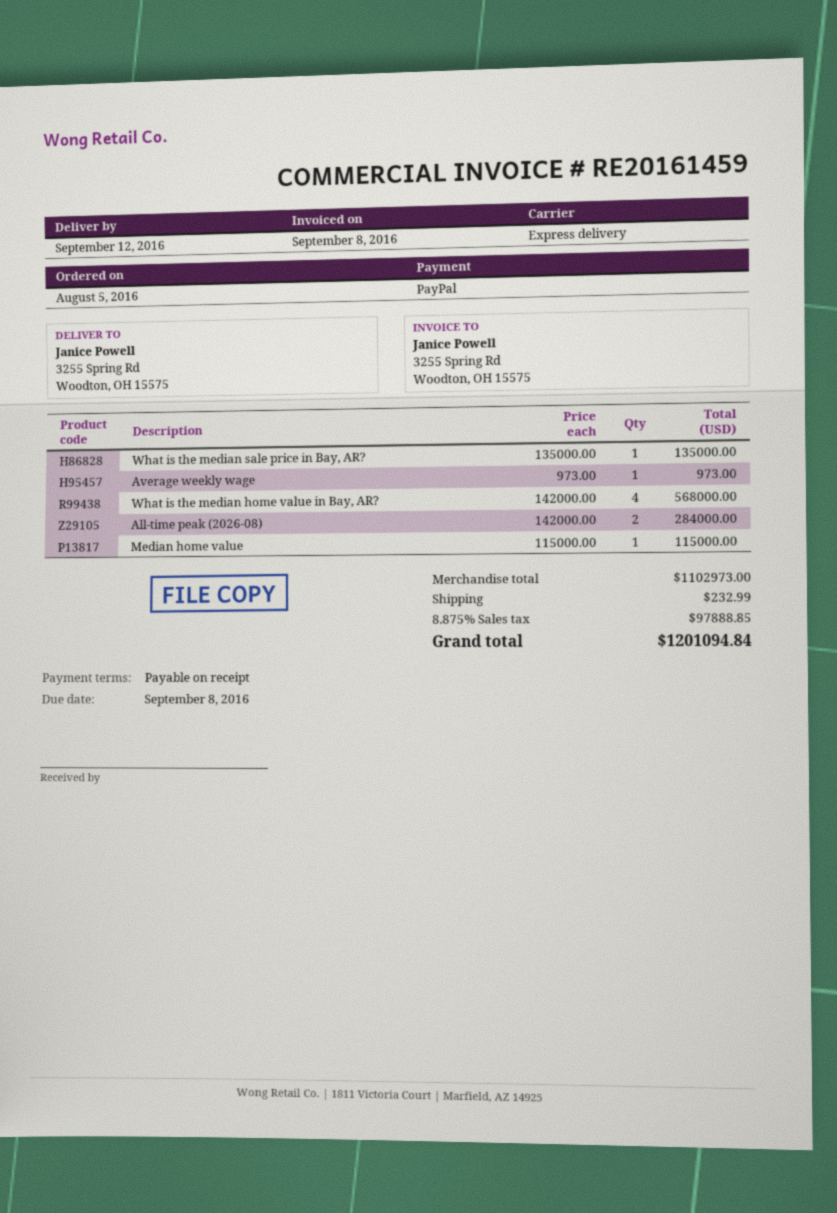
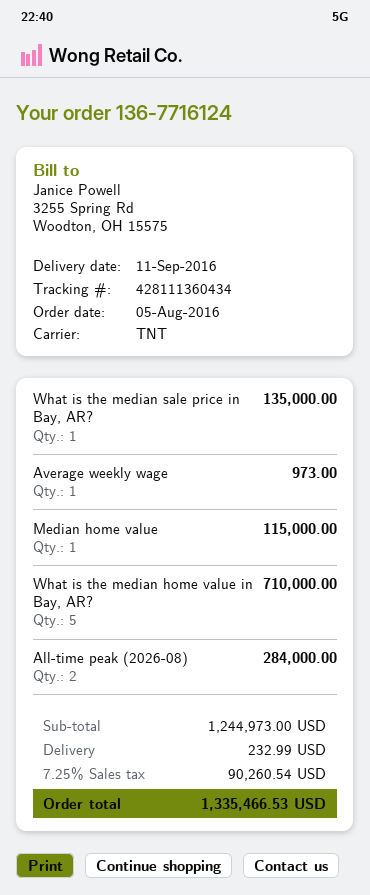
delivery date: 2016-09-12 -> 2016-09-11
shipping method: express -> TNT
What is the median home value in Bay, AR?: 4 for 568000.00 -> 5 for 710000.00
subtotal: 1102973.00 -> 1244973.00
tax: 8.875% = 97888.85 -> 7.25% = 90260.54
total: 1201094.84 -> 1335466.53

